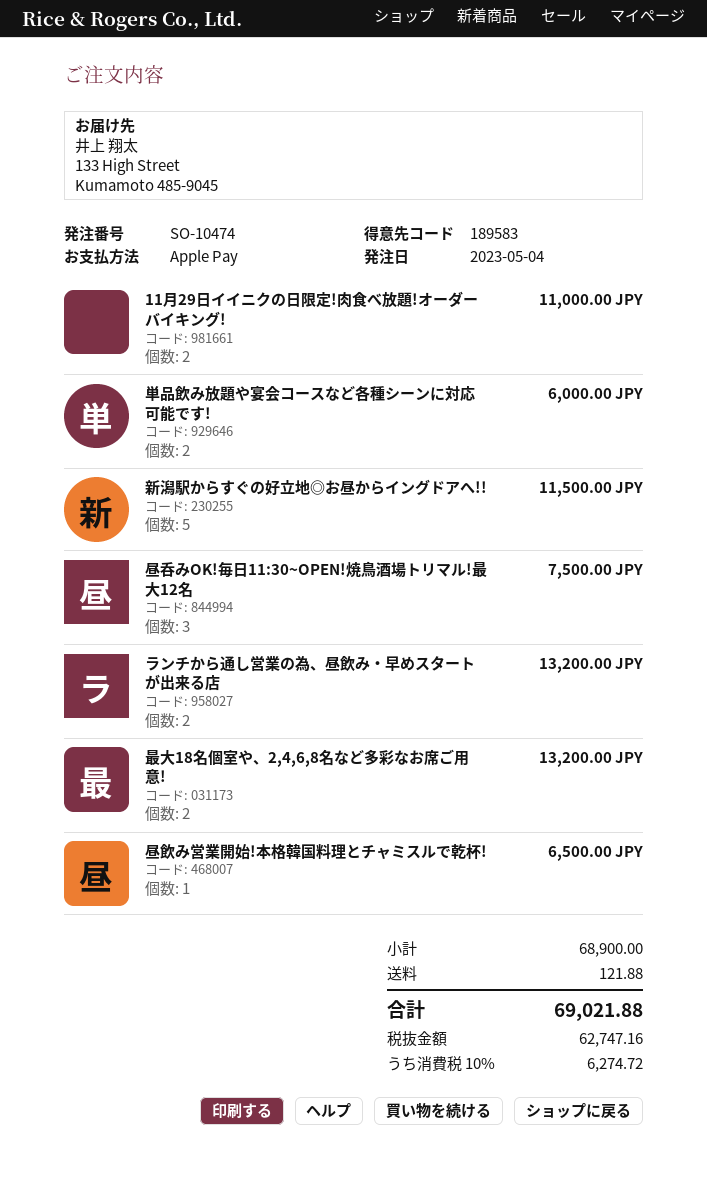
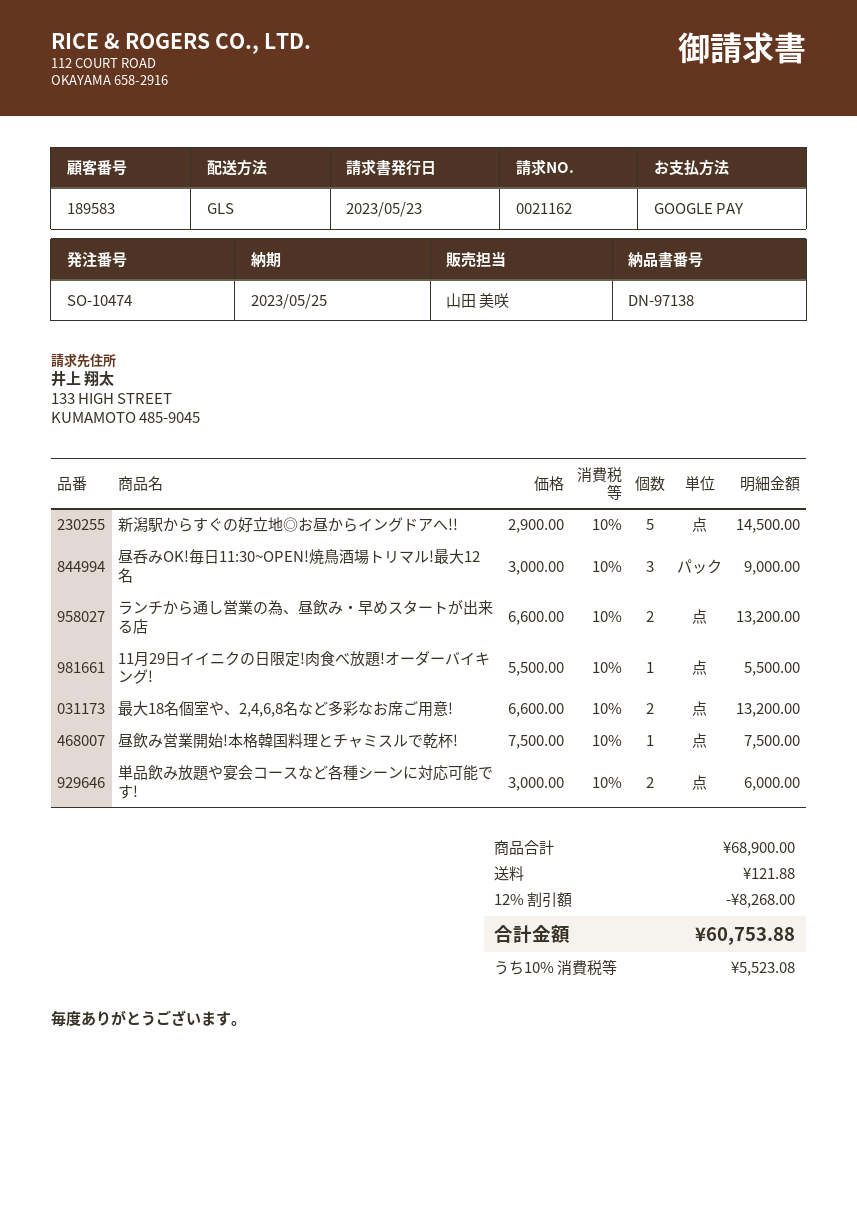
payment method: Apple Pay -> Google Pay
11月29日イイニクの日限定!肉食べ放題!オーダーバイキング!: 2 for 11000.00 -> 1 for 5500.00
新潟駅からすぐの好立地◎お昼からイングドアへ!!: 5 for 11500.00 -> 5 for 14500.00
昼呑みOK!毎日11:30~OPEN!焼鳥酒場トリマル!最大12名: 3 for 7500.00 -> 3 for 9000.00
昼飲み営業開始!本格韓国料理とチャミスルで乾杯!: 1 for 6500.00 -> 1 for 7500.00
discount: none -> 12% = 8268.00
tax: 10% = 6274.72 -> 10% = 5523.08
total: 69021.88 -> 60753.88

